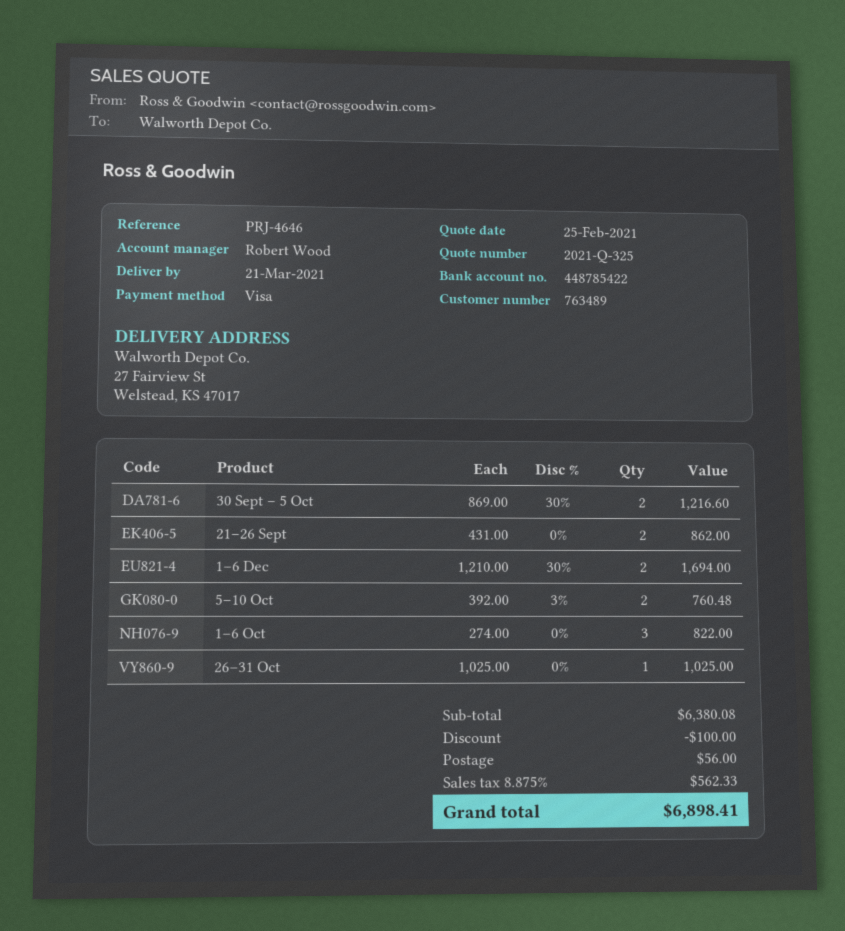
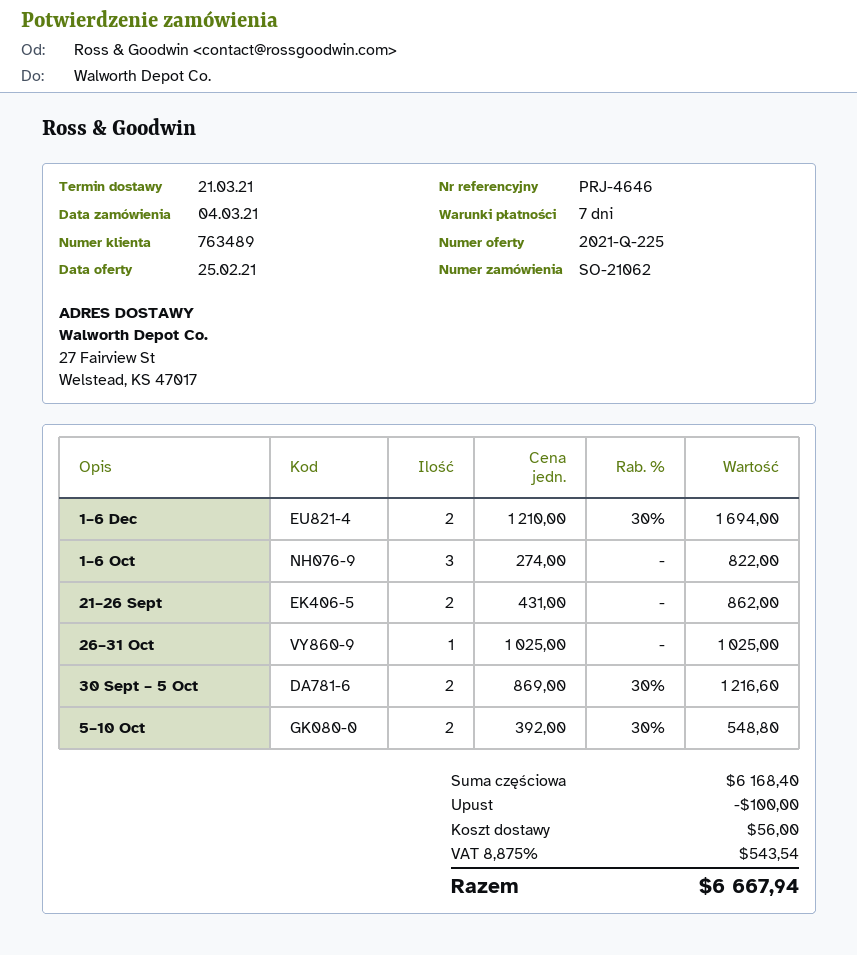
quote number: 2021-Q-325 -> 2021-Q-225
5–10 Oct: 2 x 392.00 - 3% = 760.48 -> 2 x 392.00 - 30% = 548.80
subtotal: 6380.08 -> 6168.40
tax: 8.875% = 562.33 -> 8.875% = 543.54
total: 6898.41 -> 6667.94

